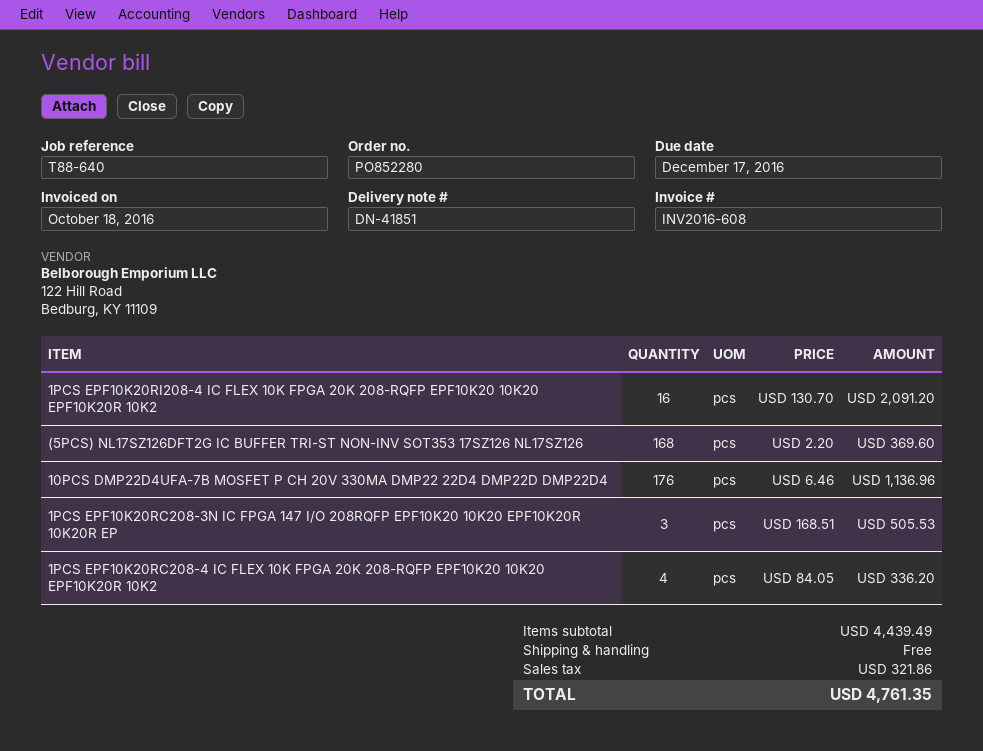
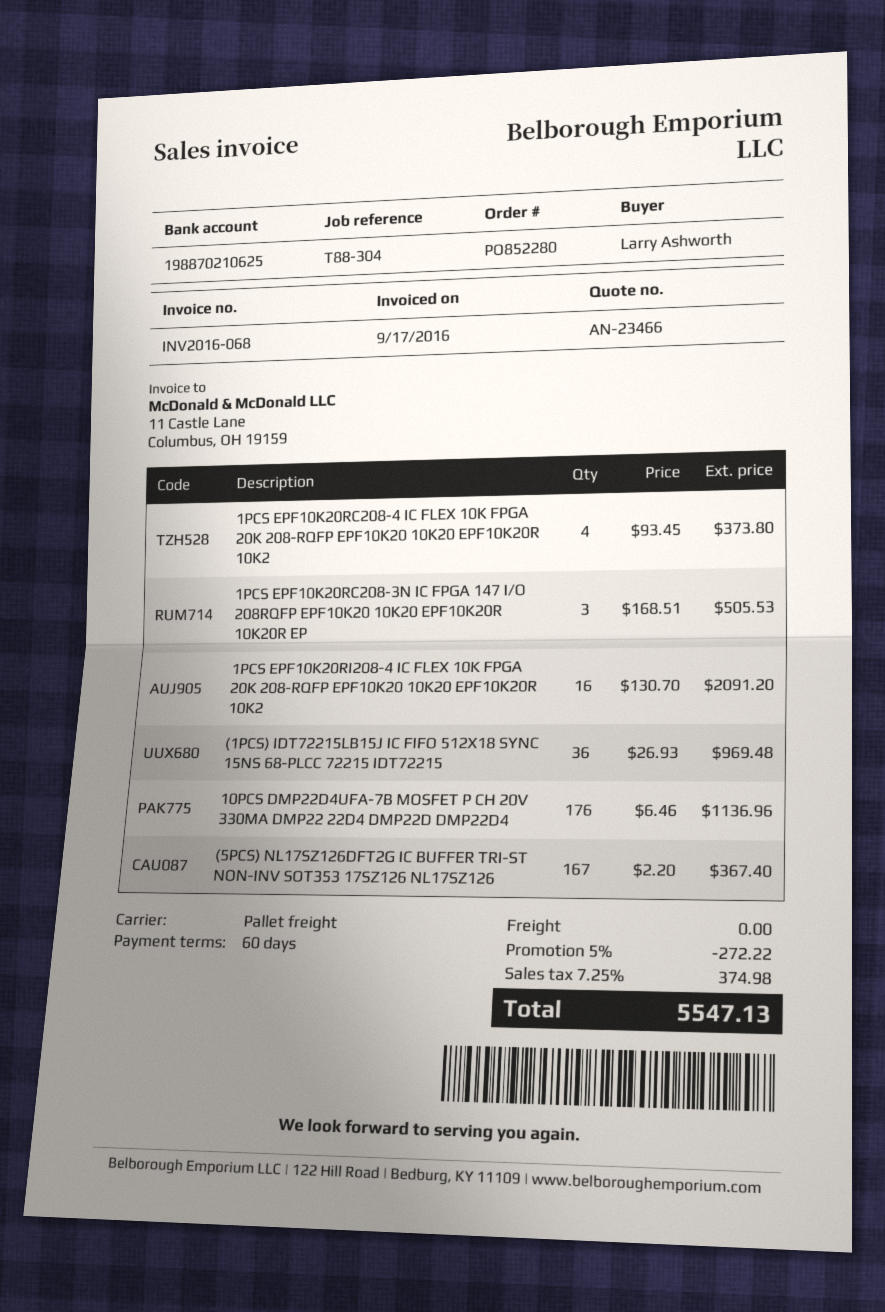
invoice number: INV2016-608 -> INV2016-068
invoice date: 2016-10-18 -> 2016-09-17
reference: T88-640 -> T88-304
(5PCS) NL17SZ126DFT2G IC BUFFER TRI-ST NON-INV SOT353 17SZ126 NL17SZ126: 168 x 2.20 = 369.60 -> 167 x 2.20 = 367.40
1PCS EPF10K20RC208-4 IC FLEX 10K FPGA 20K 208-RQFP EPF10K20 10K20 EPF10K20R 10K2: 4 x 84.05 = 336.20 -> 4 x 93.45 = 373.80
(1PCS) IDT72215LB15J IC FIFO 512X18 SYNC 15NS 68-PLCC 72215 IDT72215: none -> 36 x 26.93 = 969.48
discount: none -> 5% = 272.22
tax: 321.86 -> 374.98
total: 4761.35 -> 5547.13

